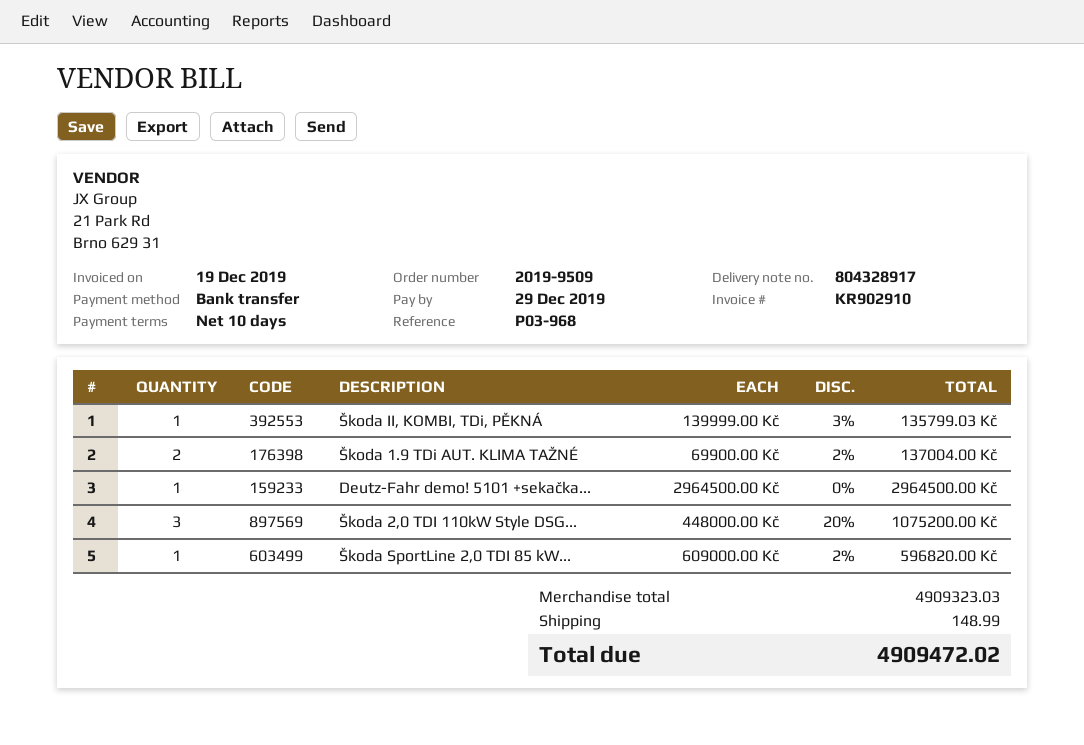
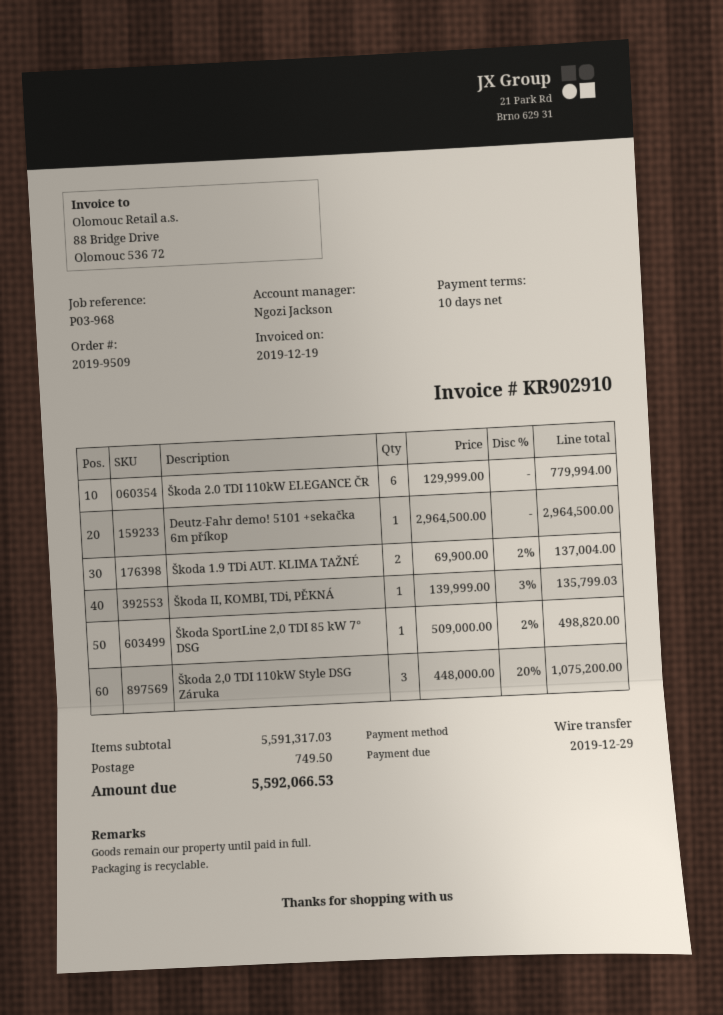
Škoda SportLine 2,0 TDI 85 kW...: 1 x 609000.00 - 2% = 596820.00 -> 1 x 509000.00 - 2% = 498820.00
Škoda 2.0 TDI 110kW ELEGANCE ČR: none -> 6 x 129999.00 = 779994.00
subtotal: 4909323.03 -> 5591317.03
shipping: 148.99 -> 749.50
total: 4909472.02 -> 5592066.53

